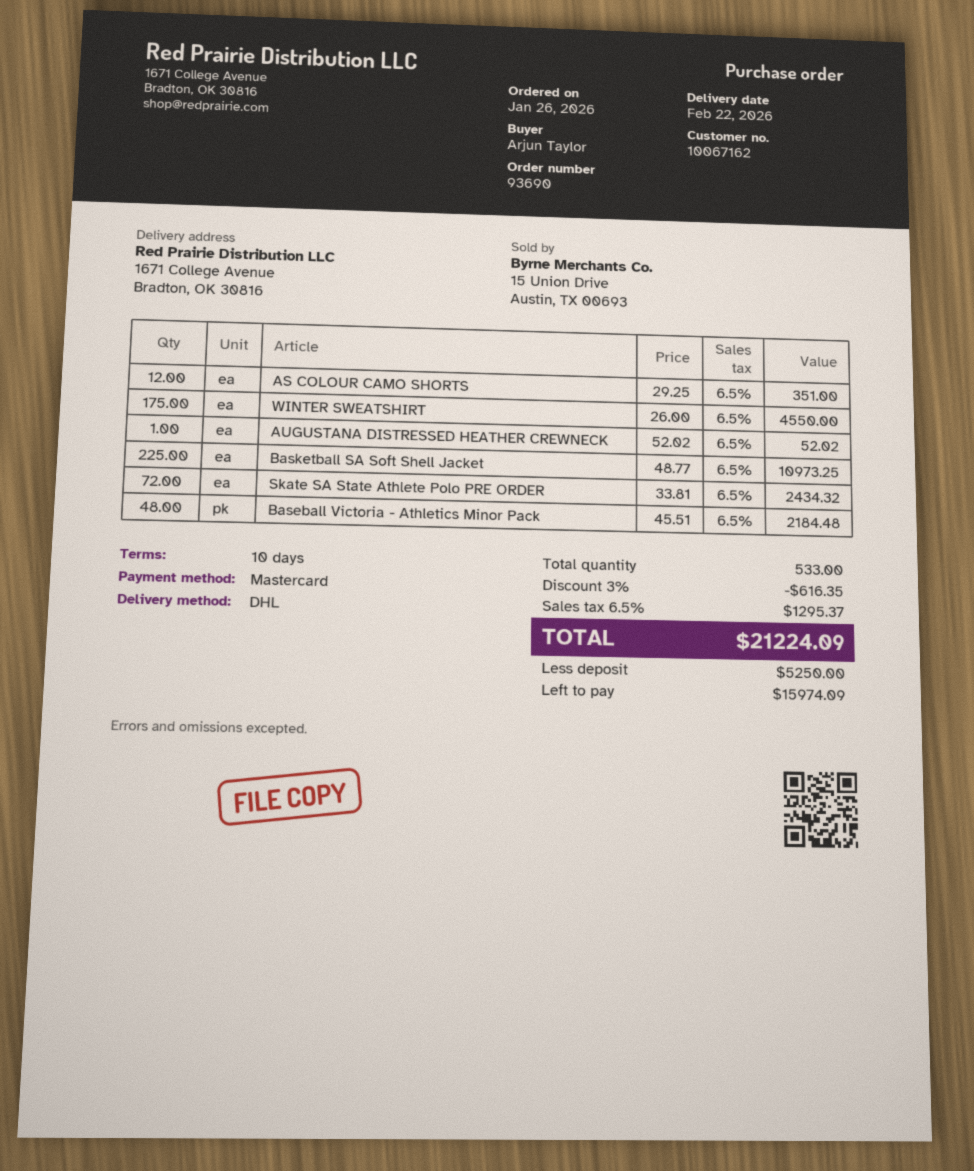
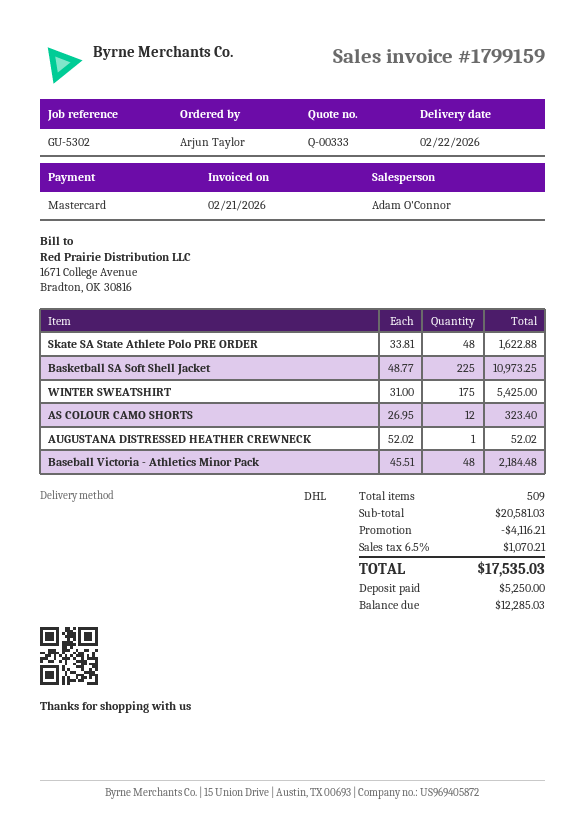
AS COLOUR CAMO SHORTS: 12 x 29.25 = 351.00 -> 12 x 26.95 = 323.40
WINTER SWEATSHIRT: 175 x 26.00 = 4550.00 -> 175 x 31.00 = 5425.00
Skate SA State Athlete Polo PRE ORDER: 72 x 33.81 = 2434.32 -> 48 x 33.81 = 1622.88
total quantity: 533 -> 509
discount: 616.35 -> 4116.21
tax: 6.5% = 1295.37 -> 6.5% = 1070.21
total: 21224.09 -> 17535.03
balance: 15974.09 -> 12285.03

